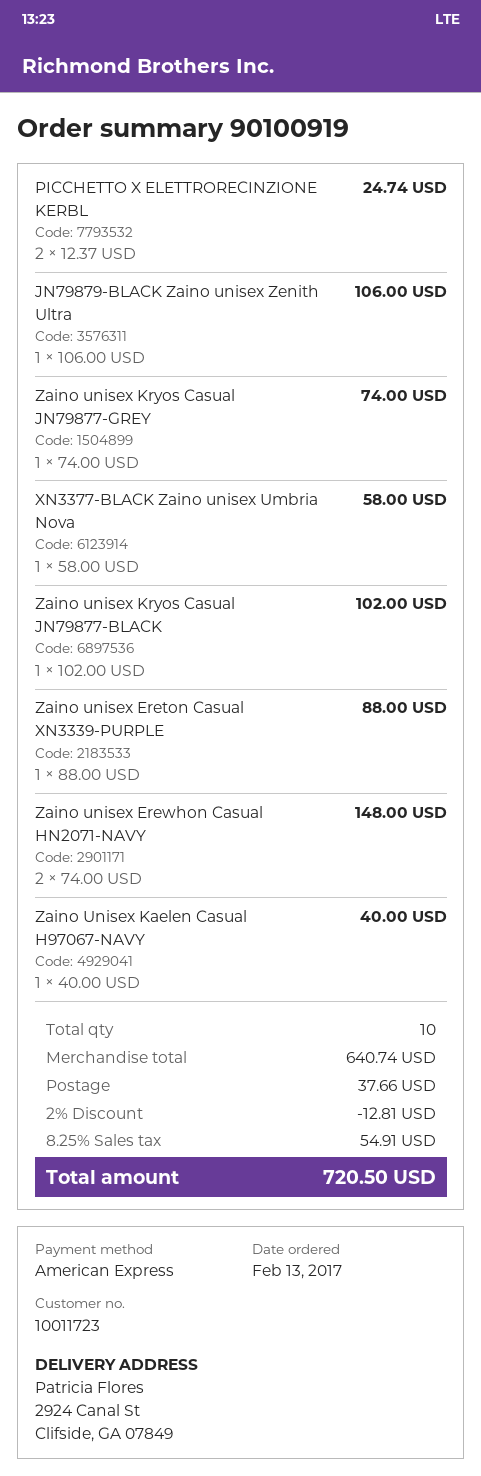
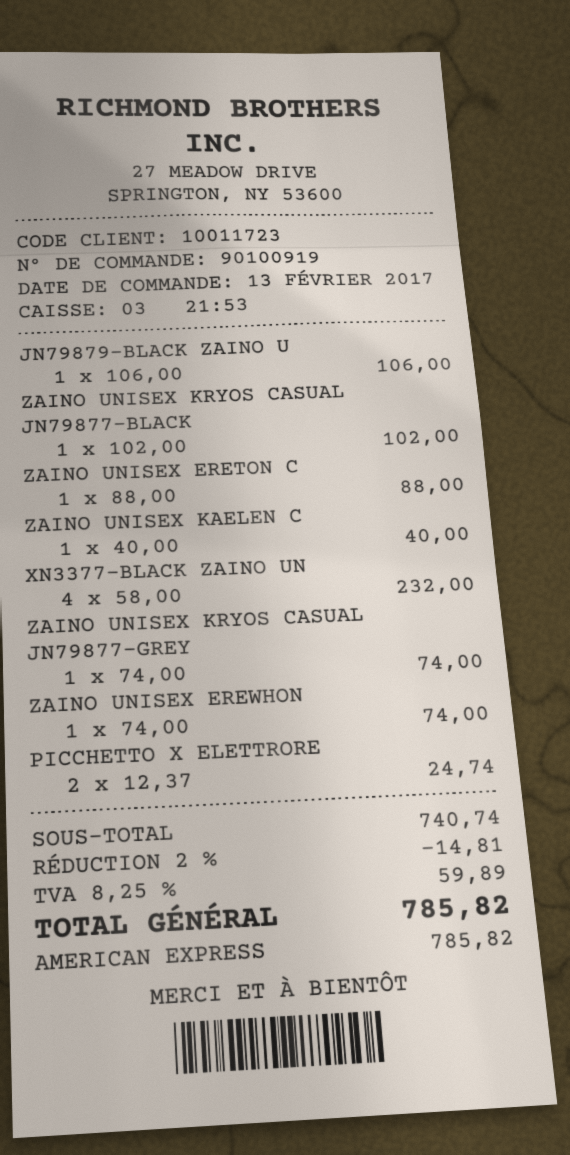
XN3377-BLACK Zaino unisex Umbria Nova: 1 x 58.00 = 58.00 -> 4 x 58.00 = 232.00
Zaino unisex Erewhon Casual HN2071-NAVY: 2 x 74.00 = 148.00 -> 1 x 74.00 = 74.00
subtotal: 640.74 -> 740.74
discount: 2% = 12.81 -> 2% = 14.81
shipping: 37.66 -> none
tax: 8.25% = 54.91 -> 8.25% = 59.89
total: 720.50 -> 785.82

